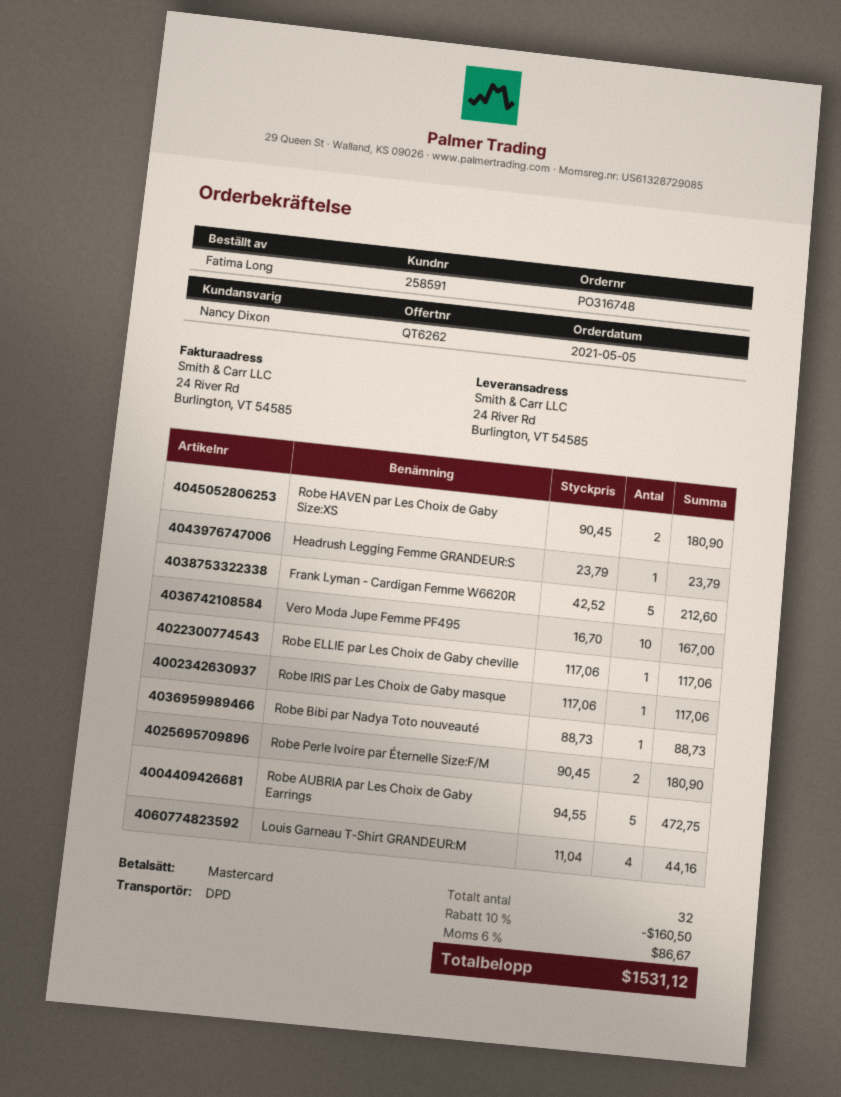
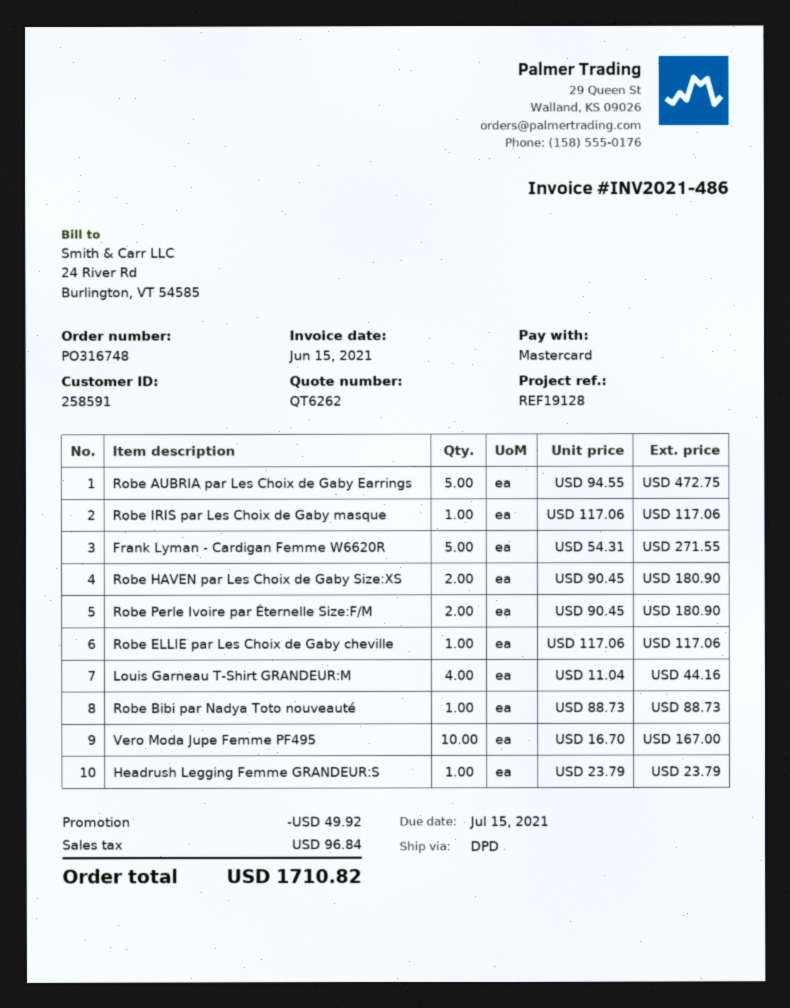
Frank Lyman - Cardigan Femme W6620R: 5 x 42.52 = 212.60 -> 5 x 54.31 = 271.55
discount: 160.50 -> 49.92
tax: 86.67 -> 96.84
total: 1531.12 -> 1710.82

